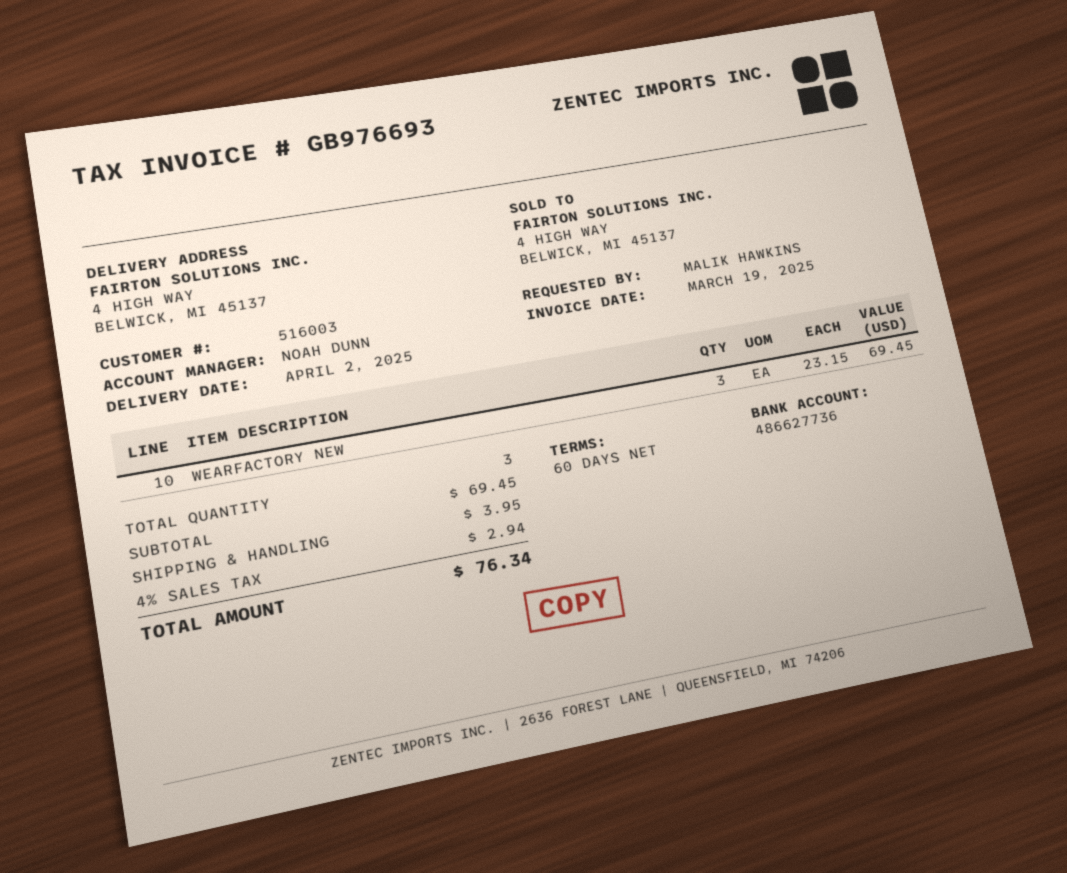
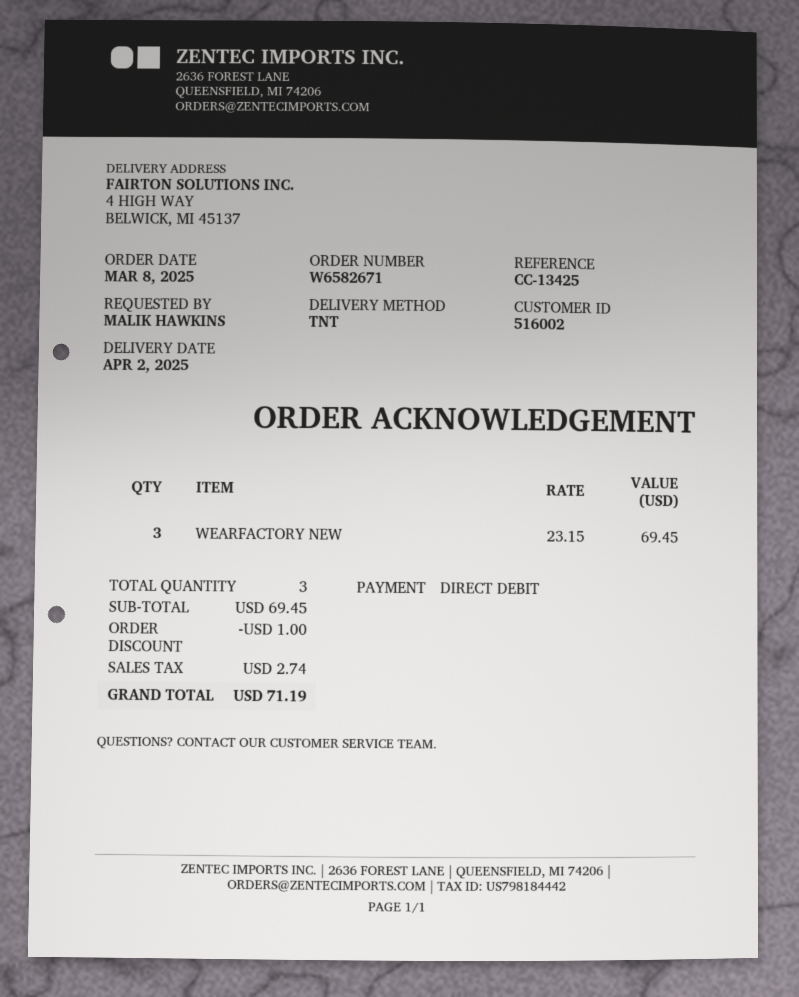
customer number: 516003 -> 516002
discount: none -> 1.00
shipping: 3.95 -> none
tax: 2.94 -> 2.74
total: 76.34 -> 71.19

